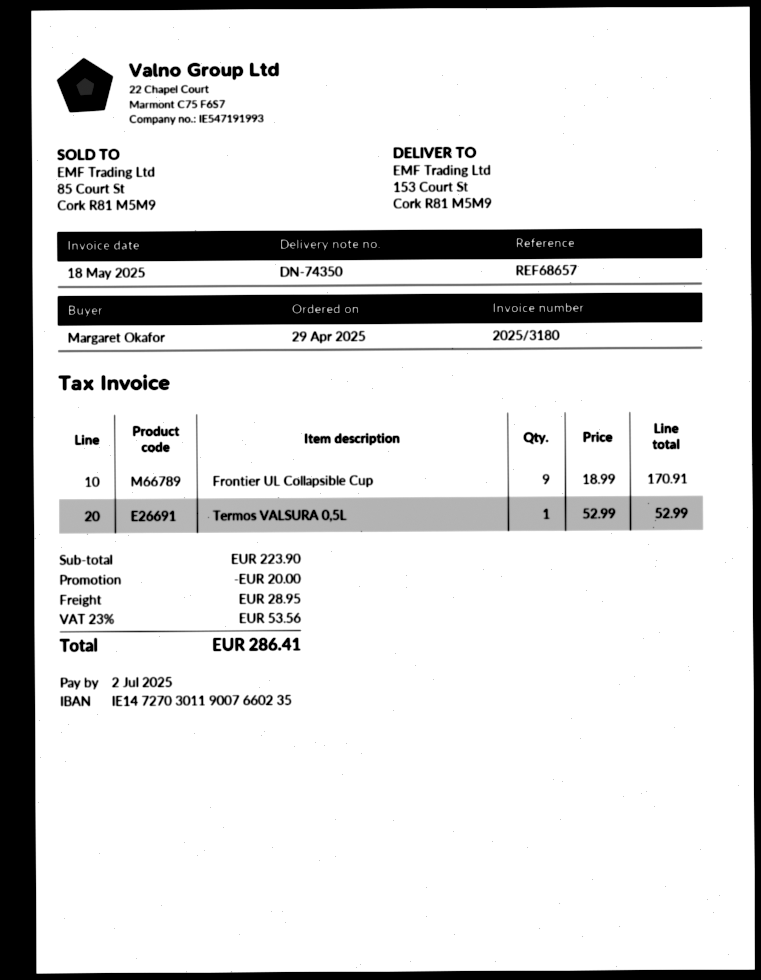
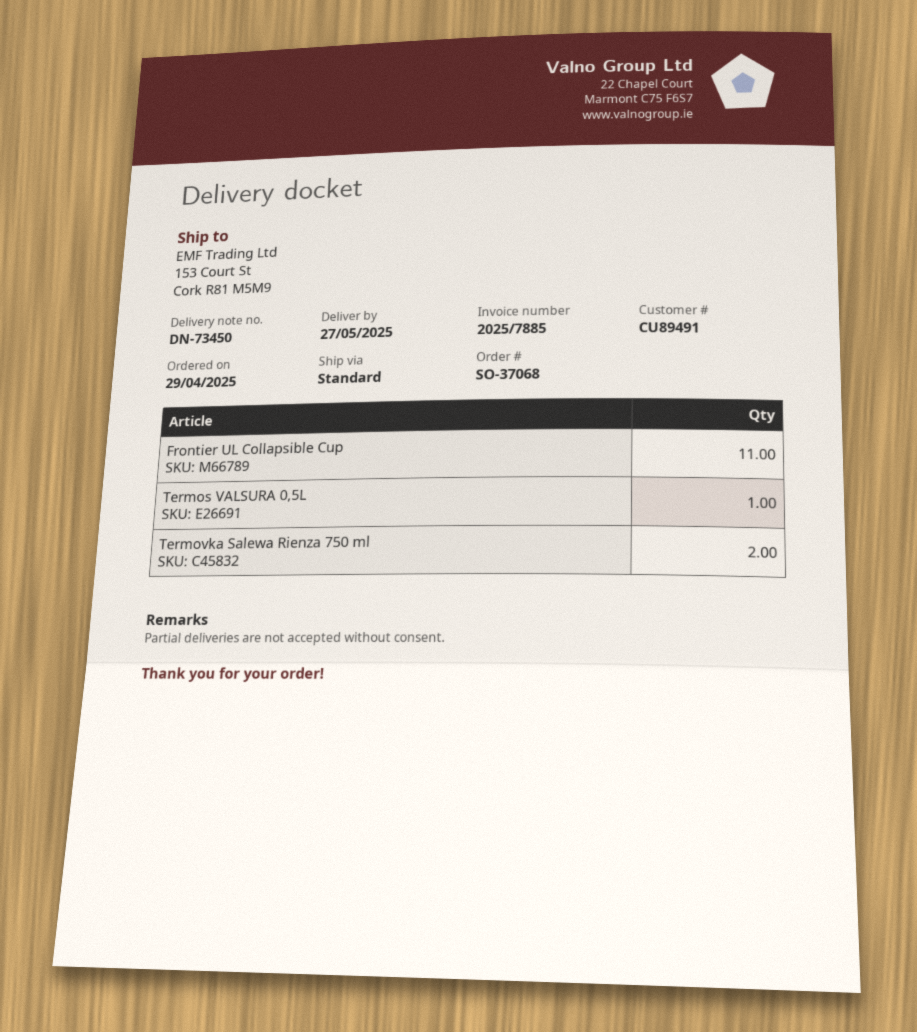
delivery note number: DN-74350 -> DN-73450
invoice number: 2025/3180 -> 2025/7885
Frontier UL Collapsible Cup: 9 -> 11
Termovka Salewa Rienza 750 ml: none -> 2

